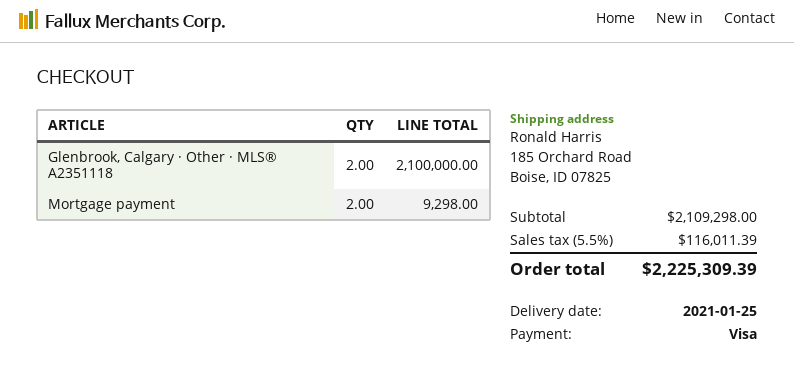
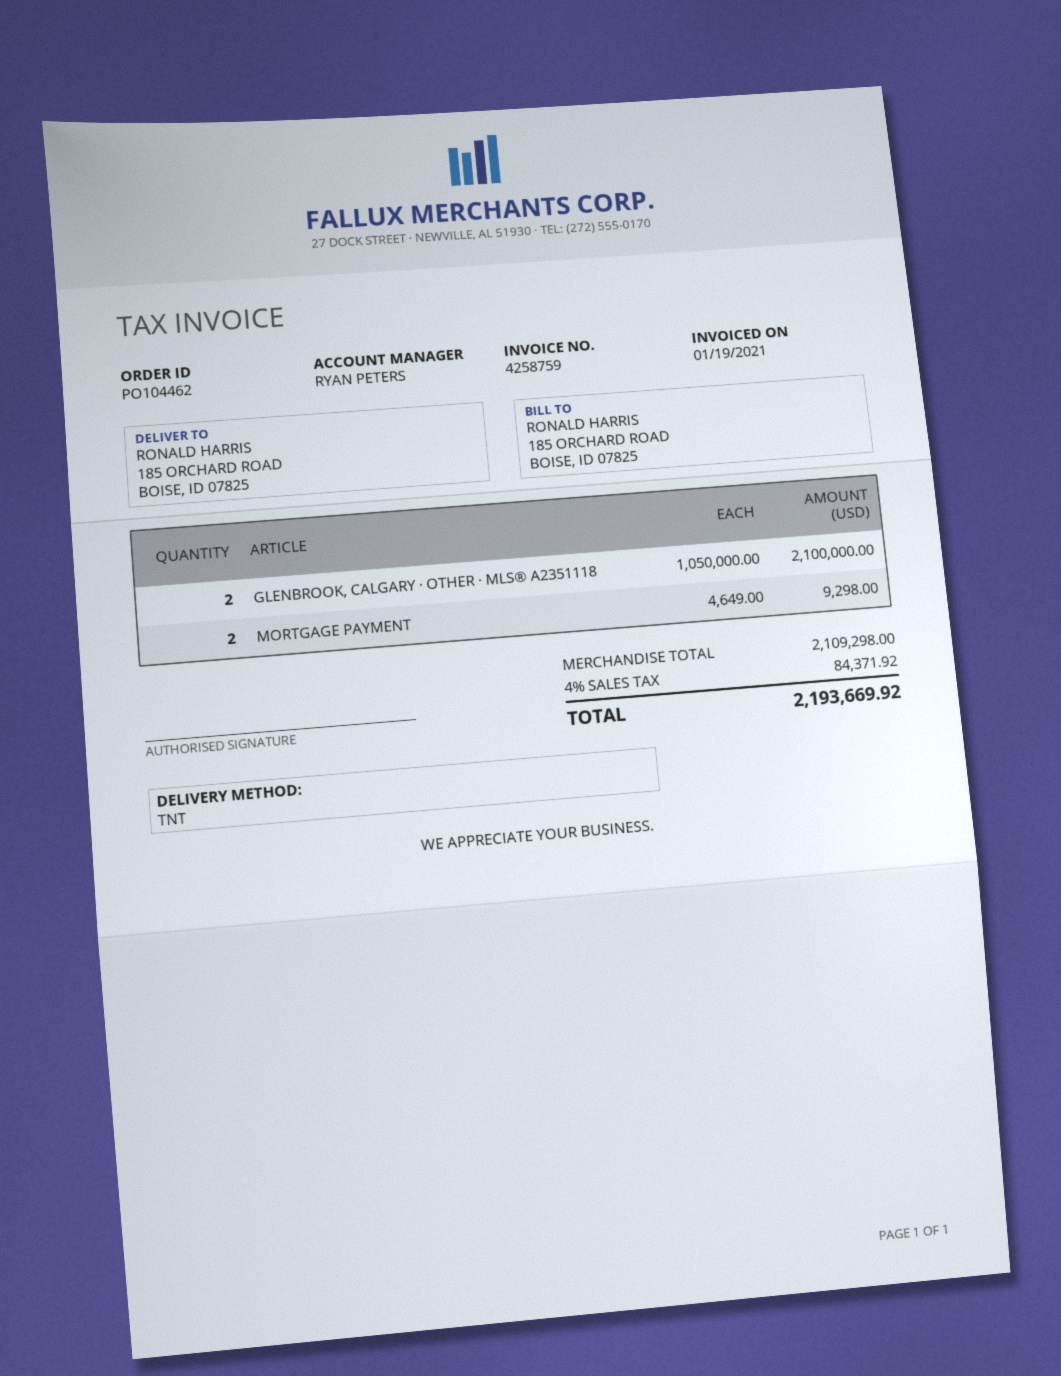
tax: 5.5% = 116011.39 -> 4% = 84371.92
total: 2225309.39 -> 2193669.92

